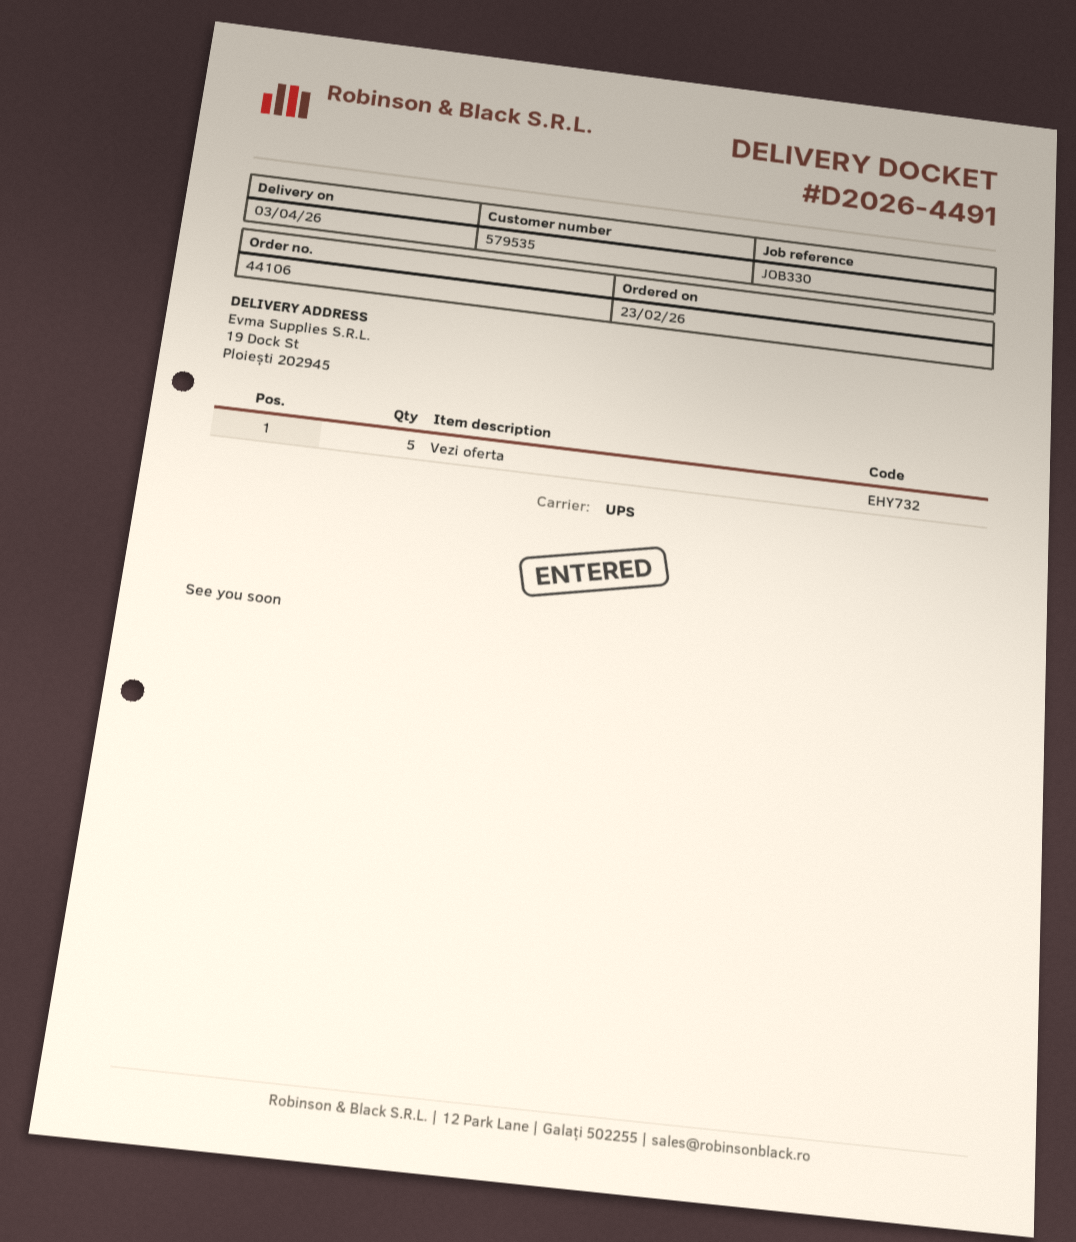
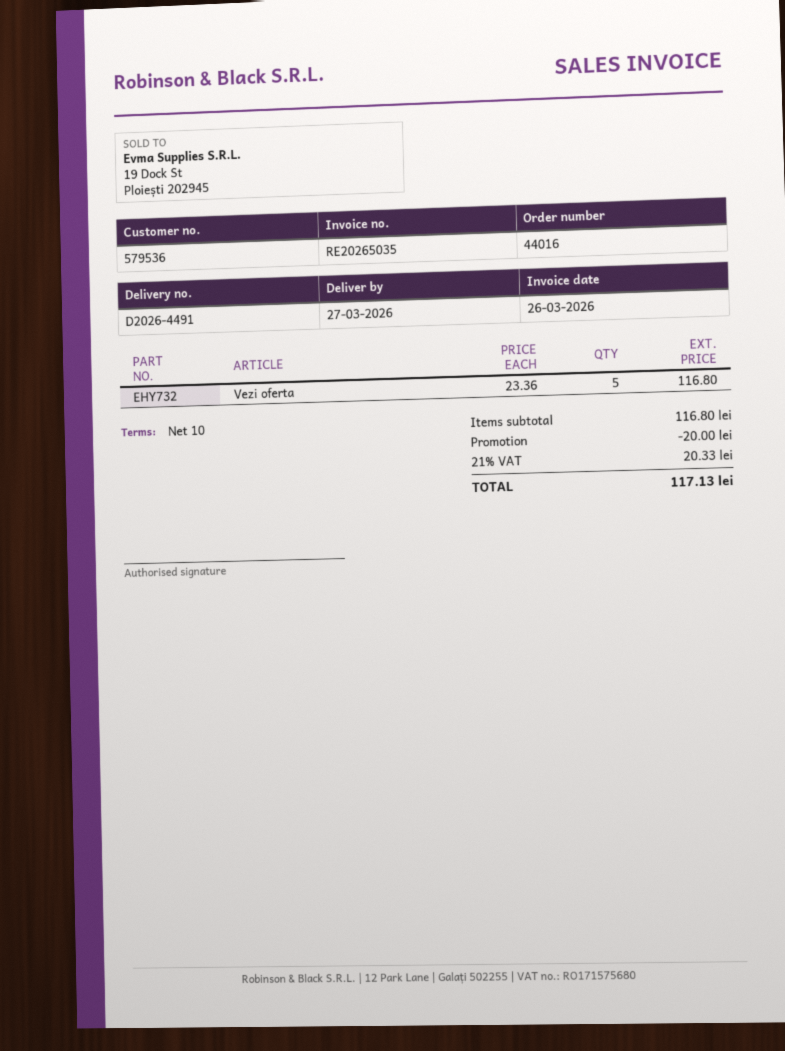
order number: 44106 -> 44016
delivery date: 2026-04-03 -> 2026-03-27
customer number: 579535 -> 579536

